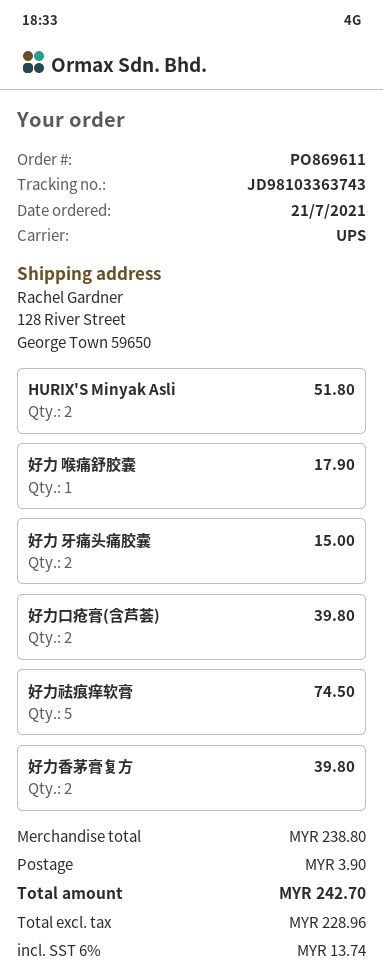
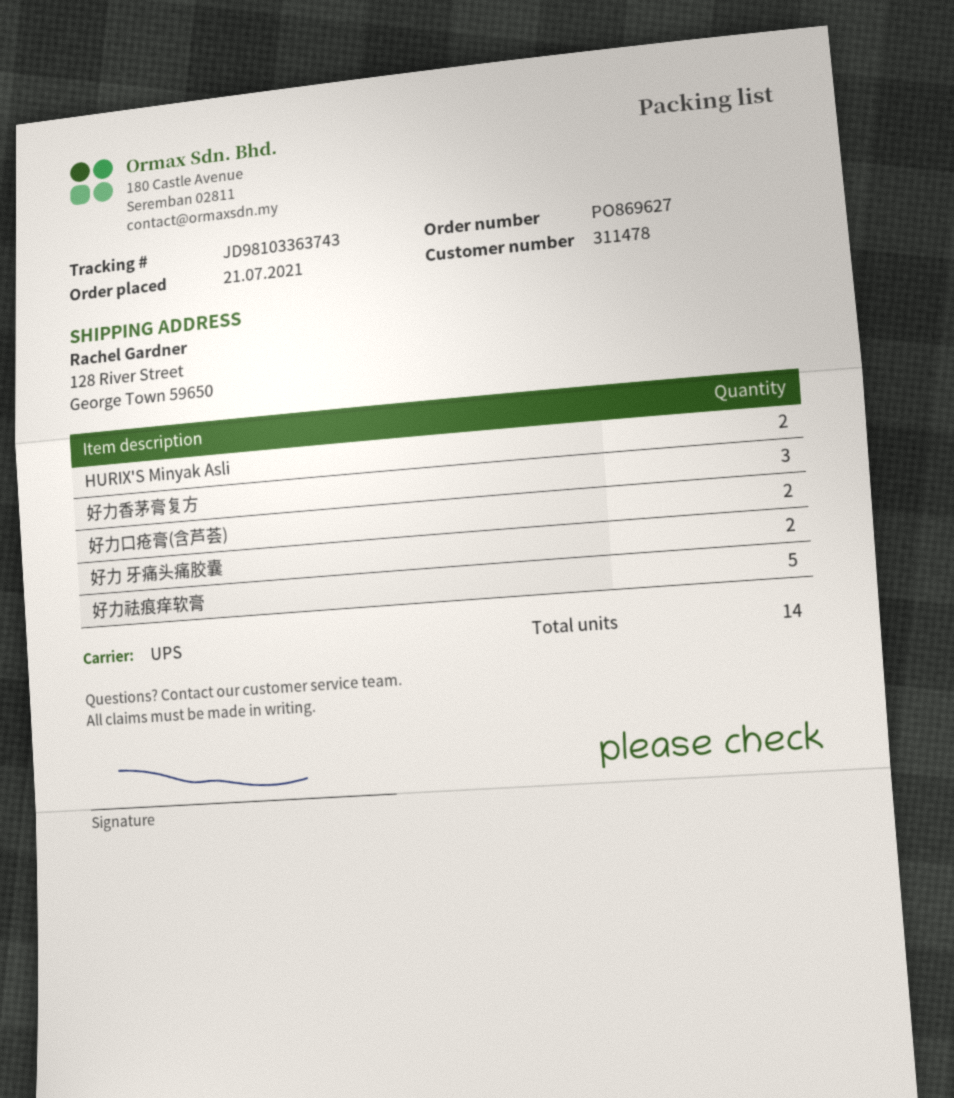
order number: PO869611 -> PO869627
好力 喉痛舒胶囊: 1 -> none
好力香茅膏复方: 2 -> 3

